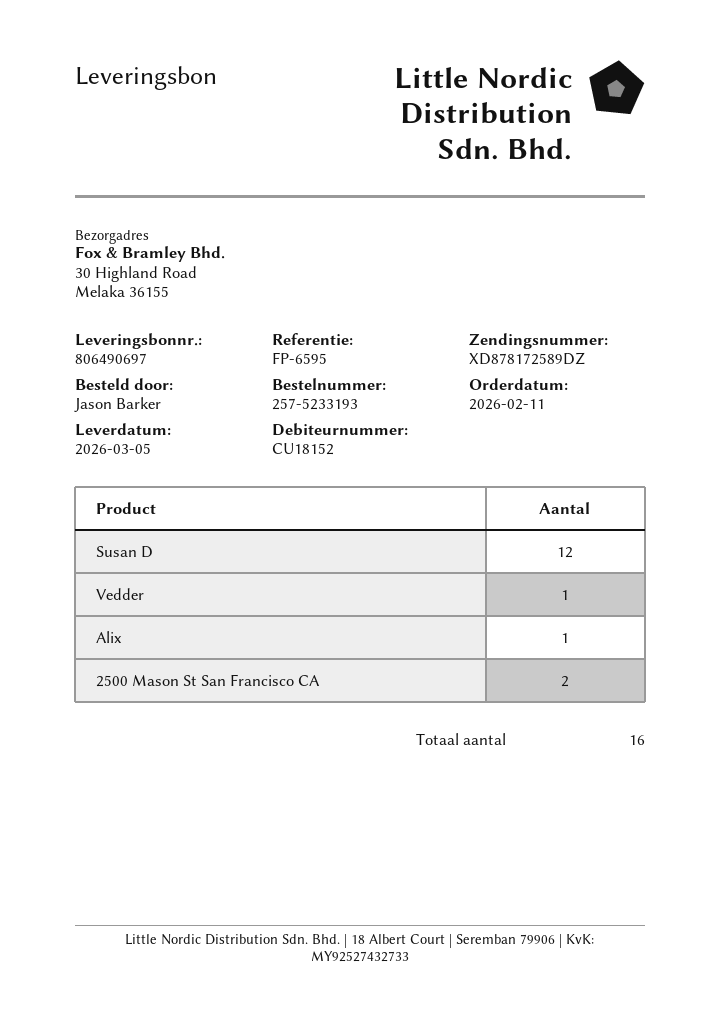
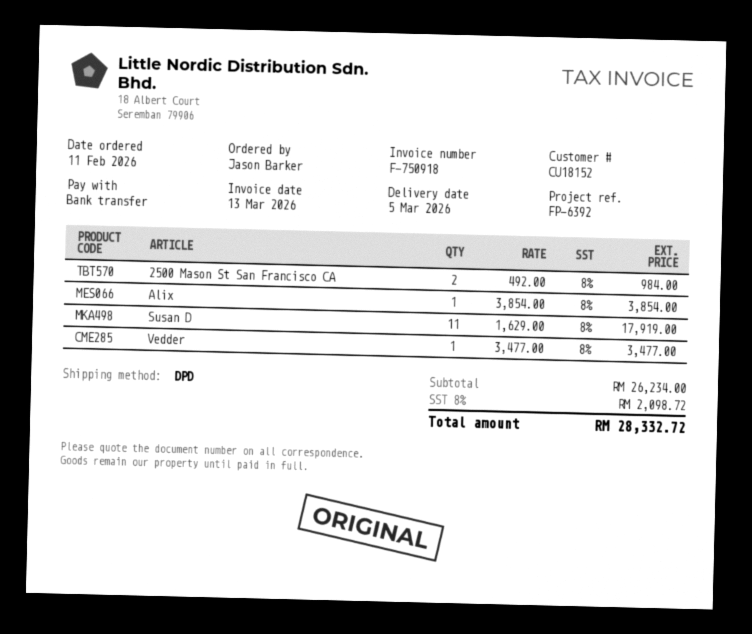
reference: FP-6595 -> FP-6392
Susan D: 12 -> 11

